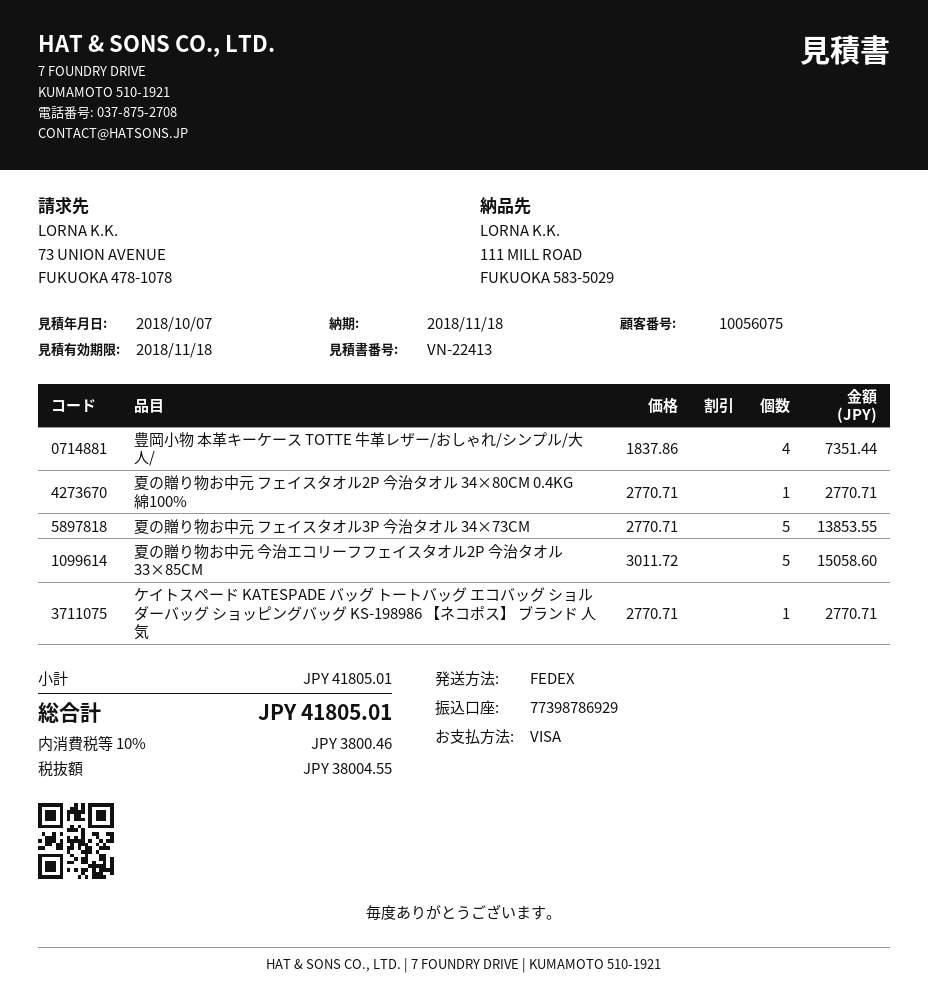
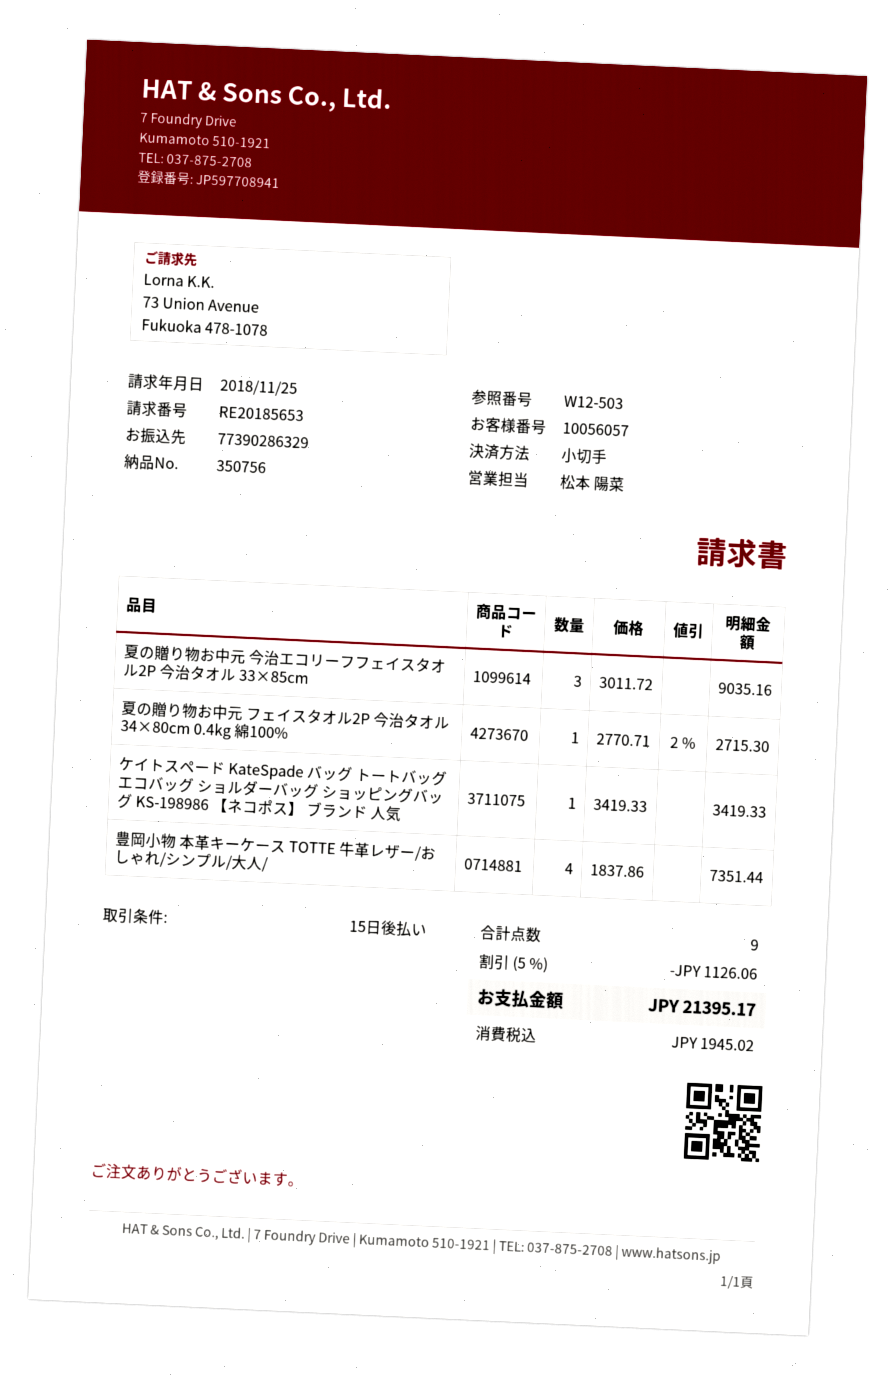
customer number: 10056075 -> 10056057
payment method: Visa -> cheque
bank account: 77398786929 -> 77390286329
夏の贈り物お中元 フェイスタオル2P 今治タオル 34×80CM 0.4KG 綿100%: 1 x 2770.71 = 2770.71 -> 1 x 2770.71 - 2% = 2715.30
夏の贈り物お中元 フェイスタオル3P 今治タオル 34×73CM: 5 x 2770.71 = 13853.55 -> none
夏の贈り物お中元 今治エコリーフフェイスタオル2P 今治タオル 33×85CM: 5 x 3011.72 = 15058.60 -> 3 x 3011.72 = 9035.16
ケイトスペード KATESPADE バッグ トートバッグ エコバッグ ショルダーバッグ ショッピングバッグ KS-198986 【ネコポス】 ブランド 人気: 1 x 2770.71 = 2770.71 -> 1 x 3419.33 = 3419.33
discount: none -> 5% = 1126.06
tax: 3800.46 -> 1945.02
total: 41805.01 -> 21395.17

